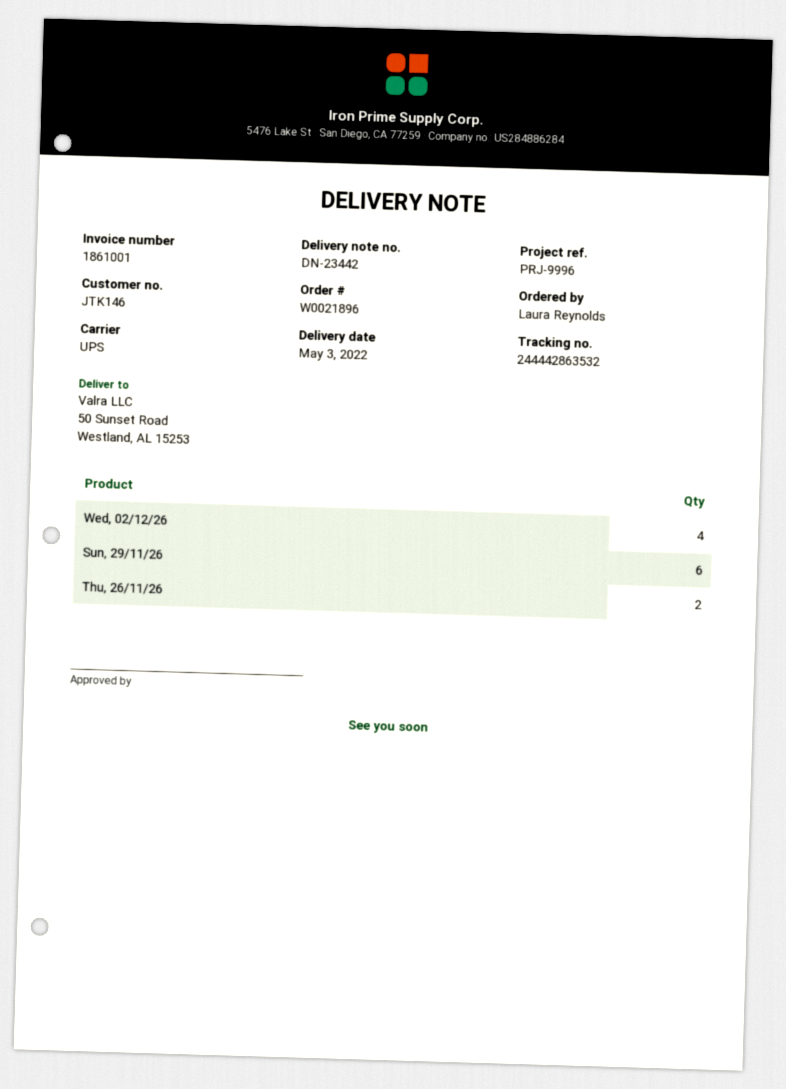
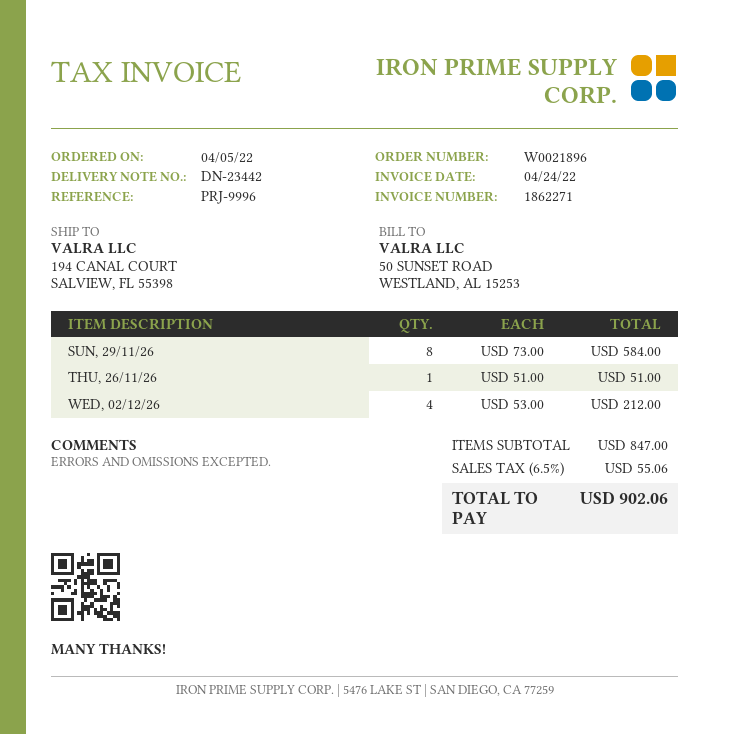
invoice number: 1861001 -> 1862271
ship to: 50 Sunset Road, Westland, AL 15253 -> 194 CANAL COURT, SALVIEW, FL 55398
Sun, 29/11/26: 6 -> 8
Thu, 26/11/26: 2 -> 1

